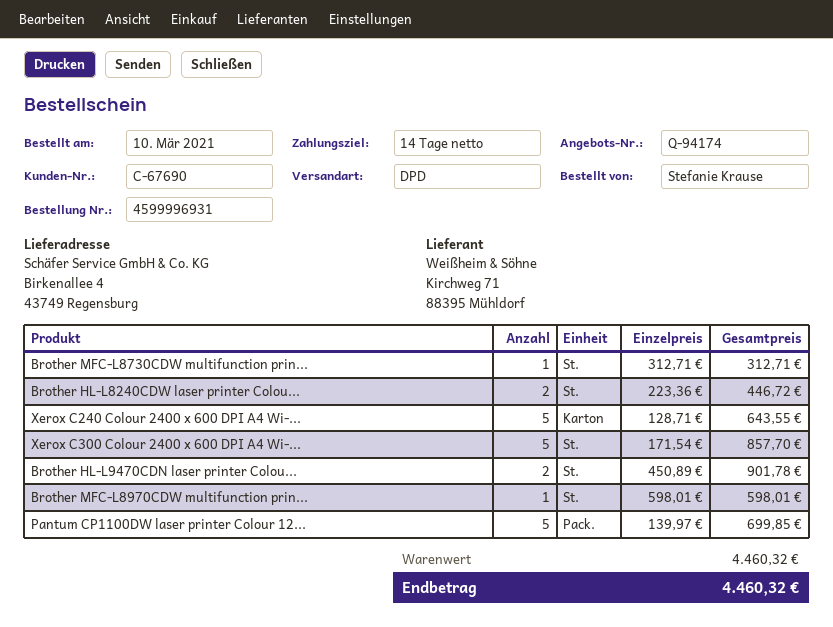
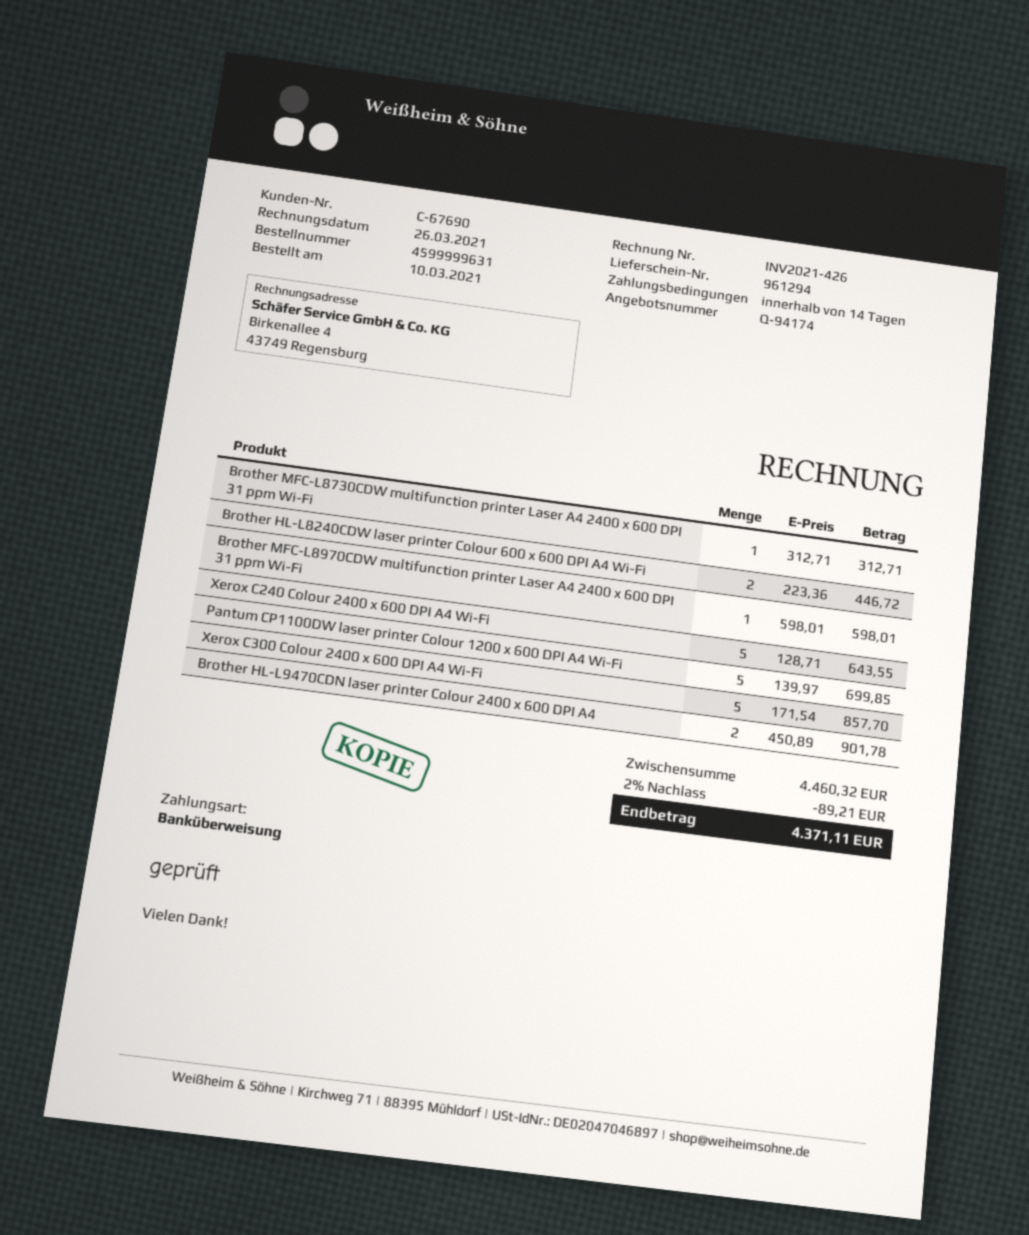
order number: 4599996931 -> 4599999631
discount: none -> 2% = 89.21
total: 4460.32 -> 4371.11

